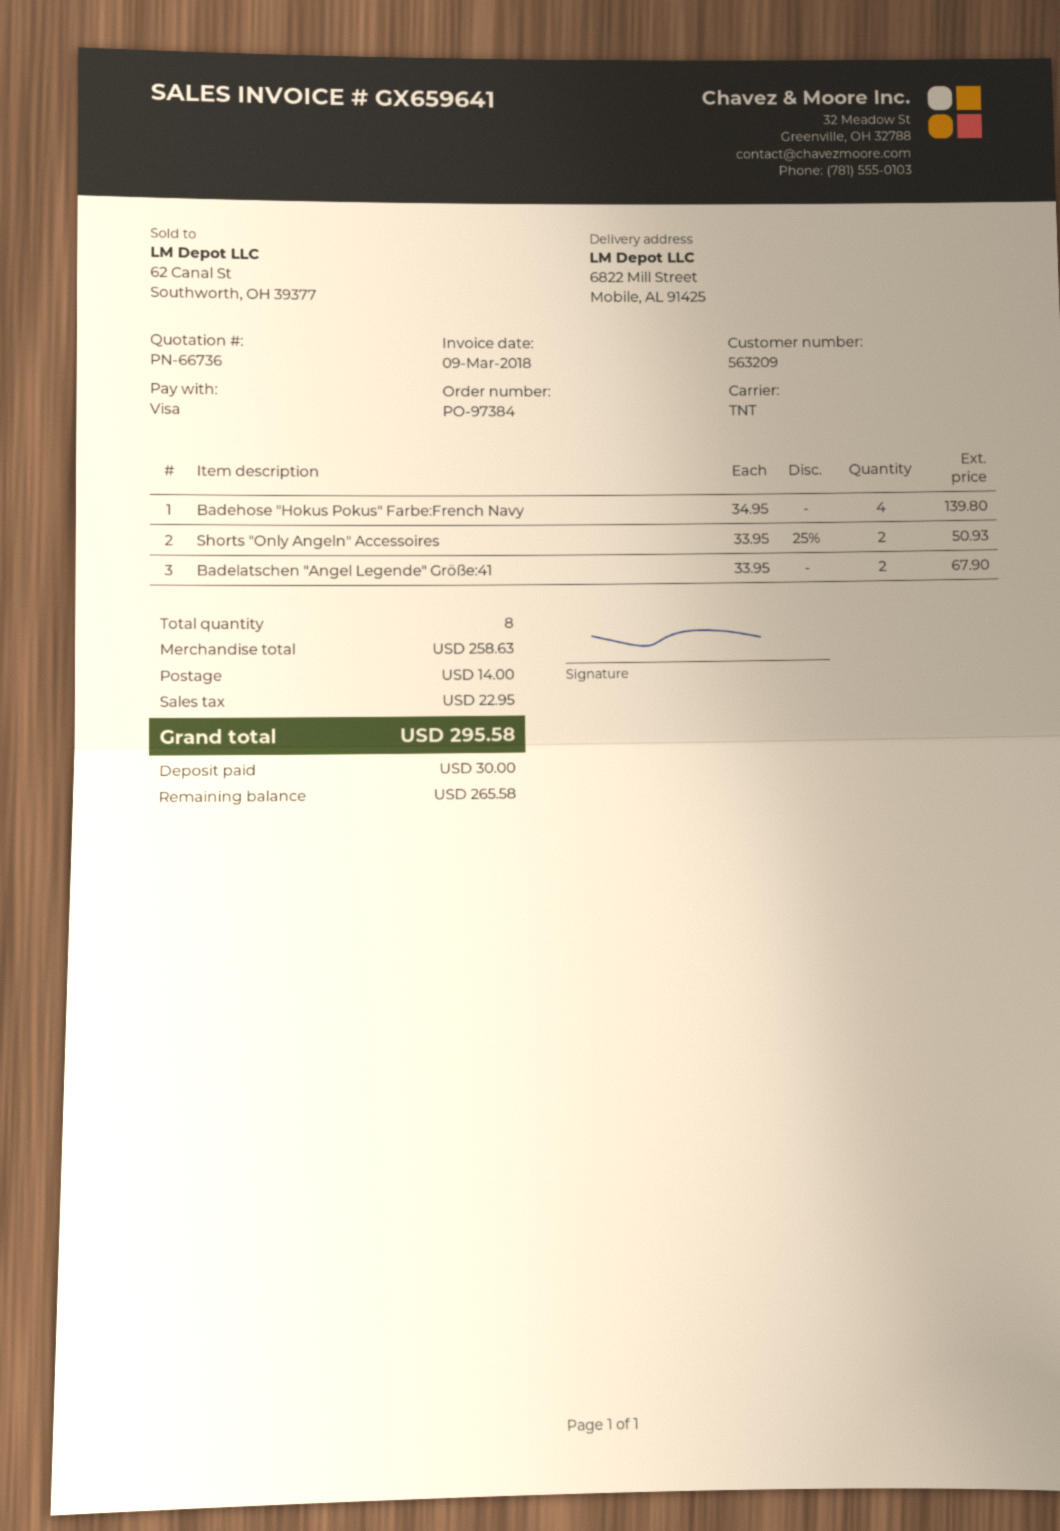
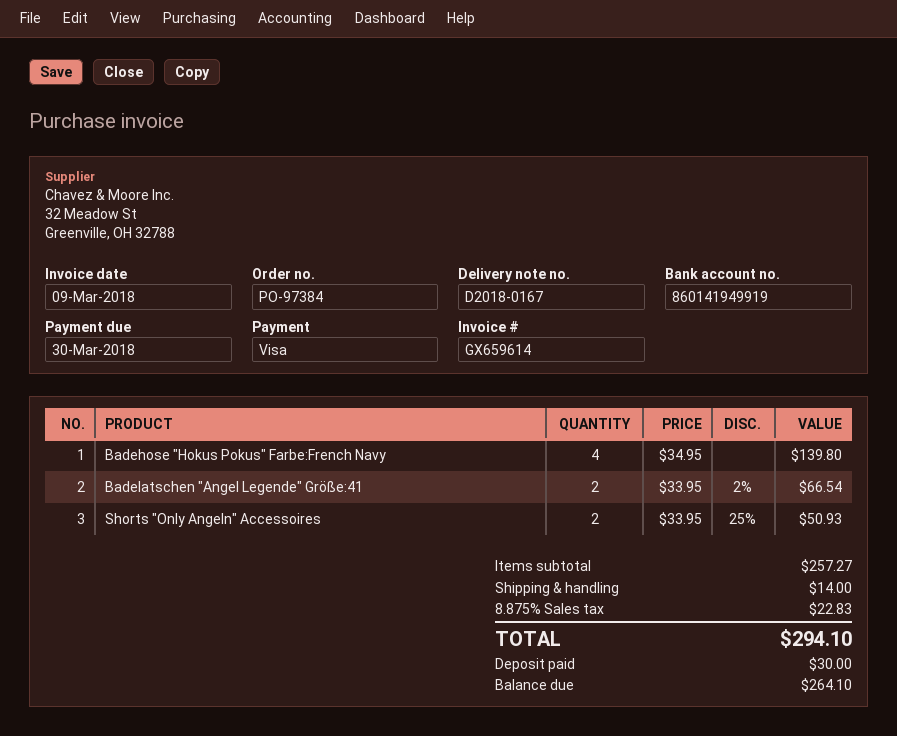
invoice number: GX659641 -> GX659614
Badelatschen "Angel Legende" Größe:41: 2 x 33.95 = 67.90 -> 2 x 33.95 - 2% = 66.54
subtotal: 258.63 -> 257.27
tax: 22.95 -> 22.83
total: 295.58 -> 294.10
balance: 265.58 -> 264.10

